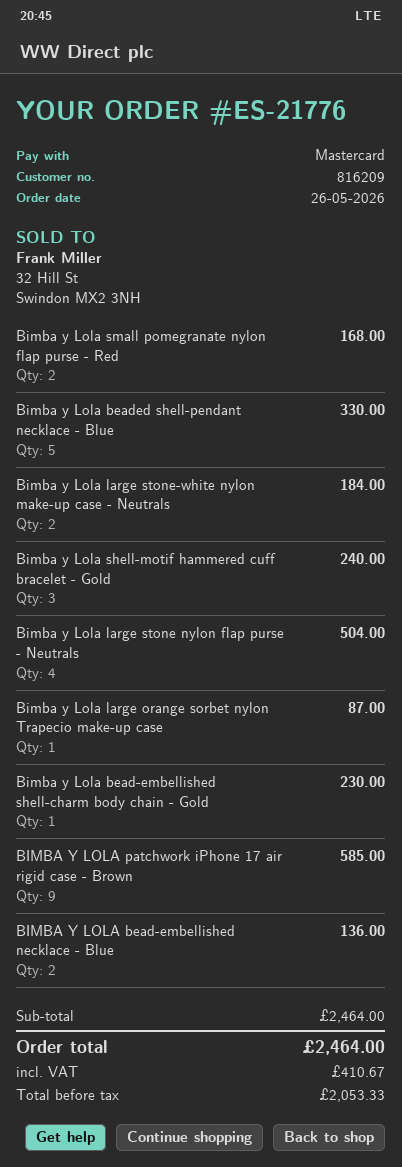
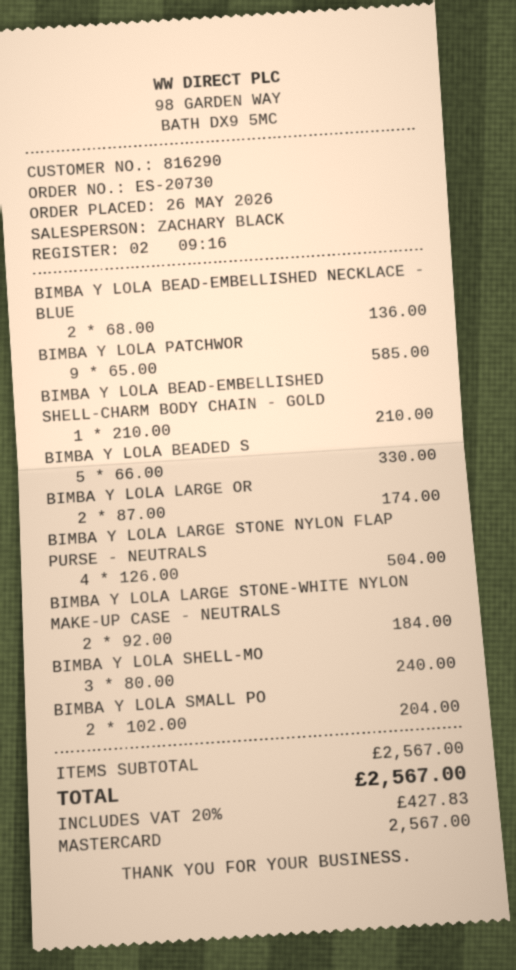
order number: ES-21776 -> ES-20730
customer number: 816209 -> 816290
Bimba y Lola small pomegranate nylon flap purse - Red: 2 for 168.00 -> 2 for 204.00
Bimba y Lola large orange sorbet nylon Trapecio make-up case: 1 for 87.00 -> 2 for 174.00
Bimba y Lola bead-embellished shell-charm body chain - Gold: 1 for 230.00 -> 1 for 210.00
subtotal: 2464.00 -> 2567.00
tax: 410.67 -> 427.83
total: 2464.00 -> 2567.00

